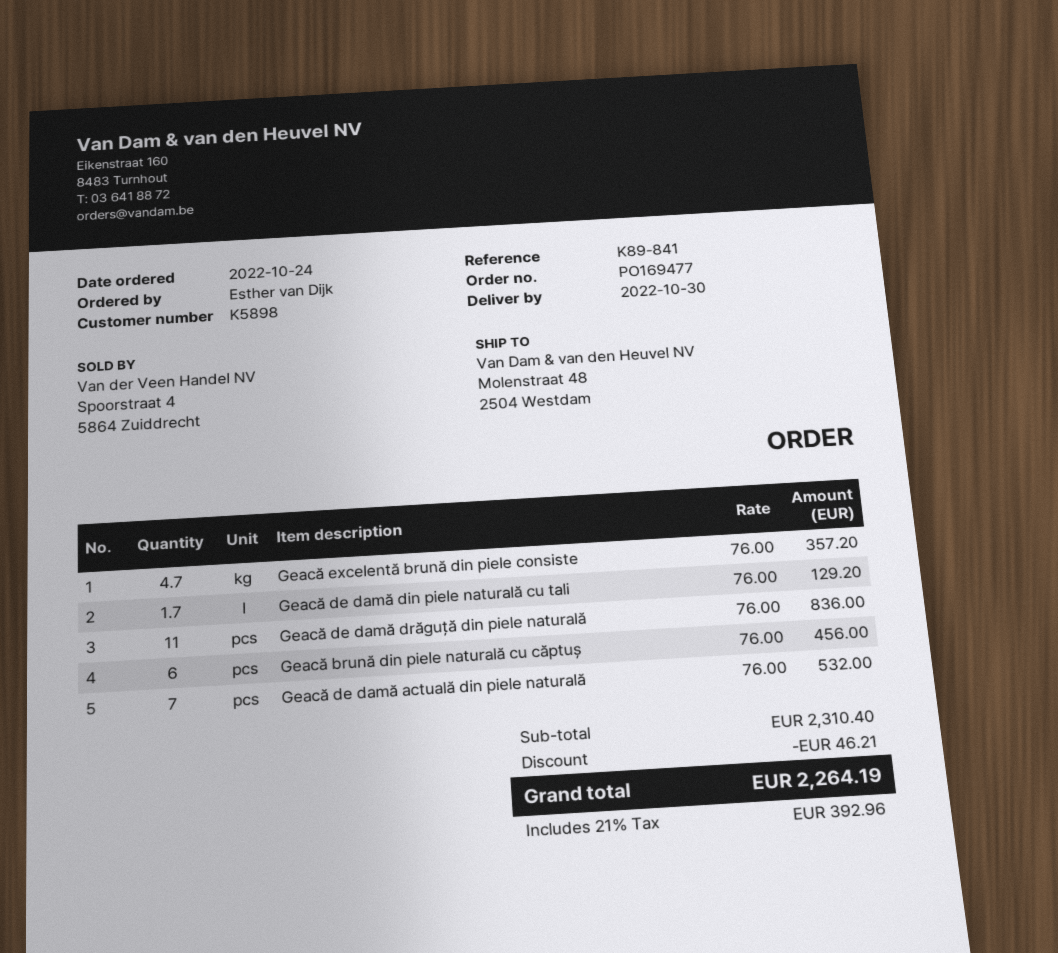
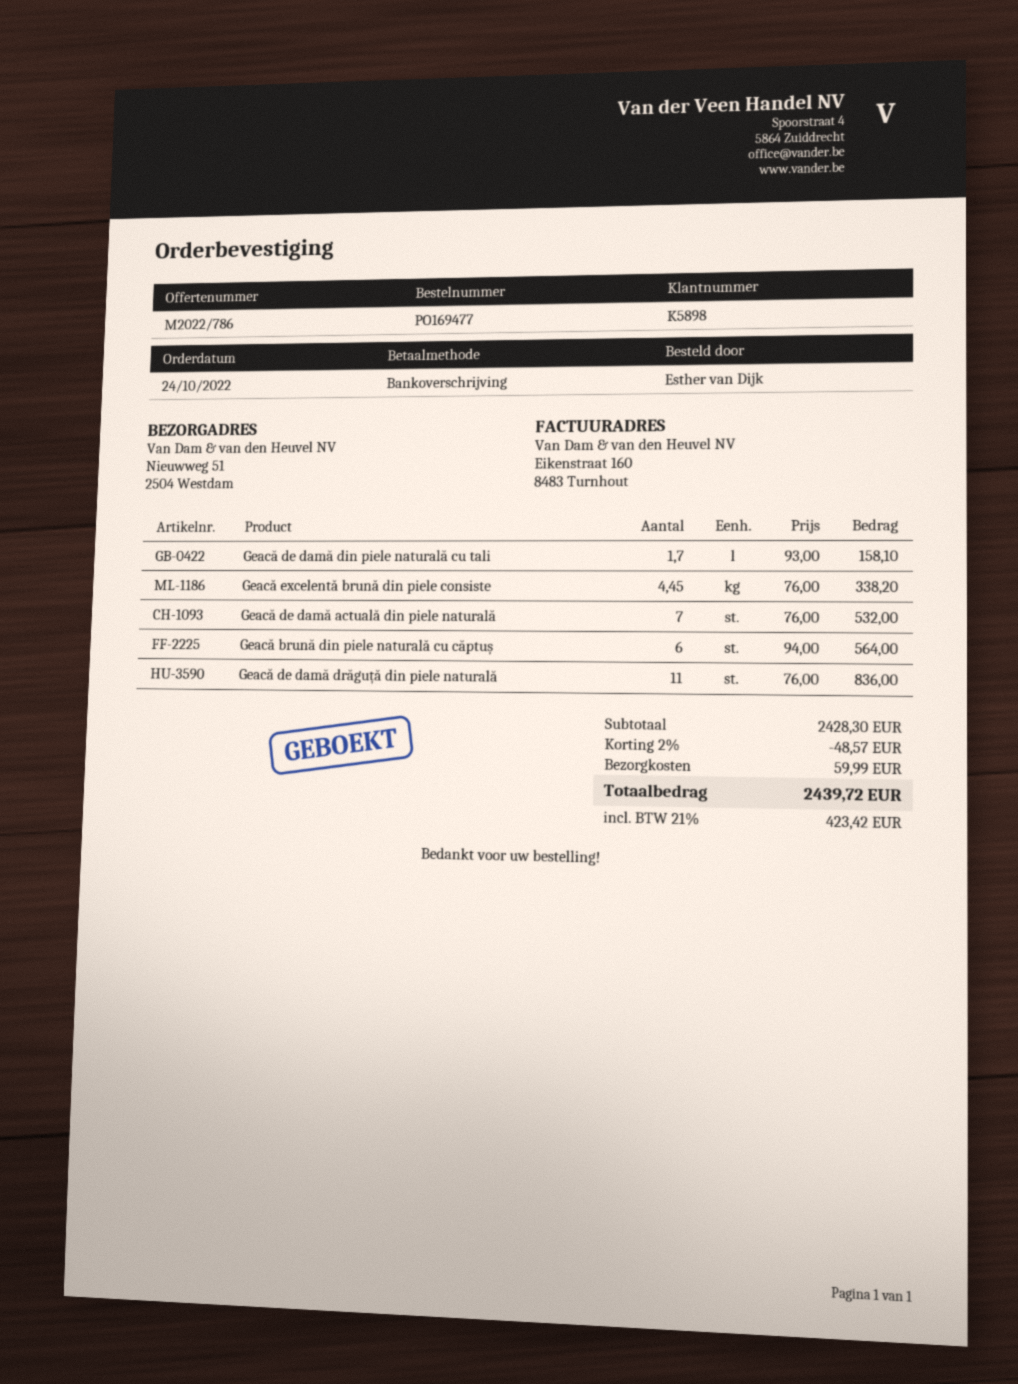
ship to: Molenstraat 48, 2504 Westdam -> Nieuwweg 51, 2504 Westdam
Geacă excelentă brună din piele consiste: 4.7 x 76.00 = 357.20 -> 4.45 x 76.00 = 338.20
Geacă de damă din piele naturală cu tali: 1.7 x 76.00 = 129.20 -> 1.7 x 93.00 = 158.10
Geacă brună din piele naturală cu căptuș: 6 x 76.00 = 456.00 -> 6 x 94.00 = 564.00
subtotal: 2310.40 -> 2428.30
discount: 46.21 -> 48.57
shipping: none -> 59.99
tax: 21% = 392.96 -> 21% = 423.42
total: 2264.19 -> 2439.72

